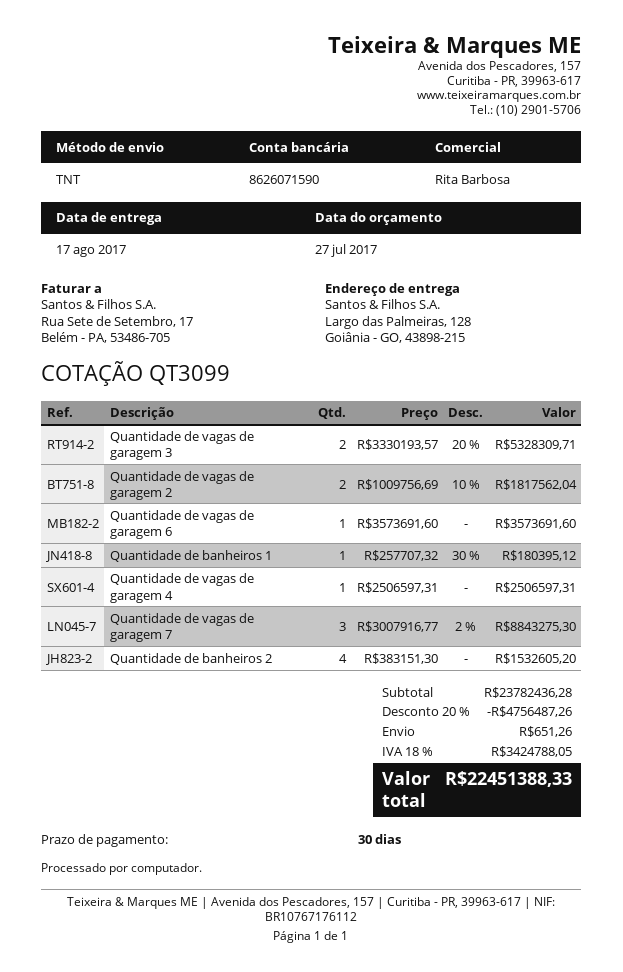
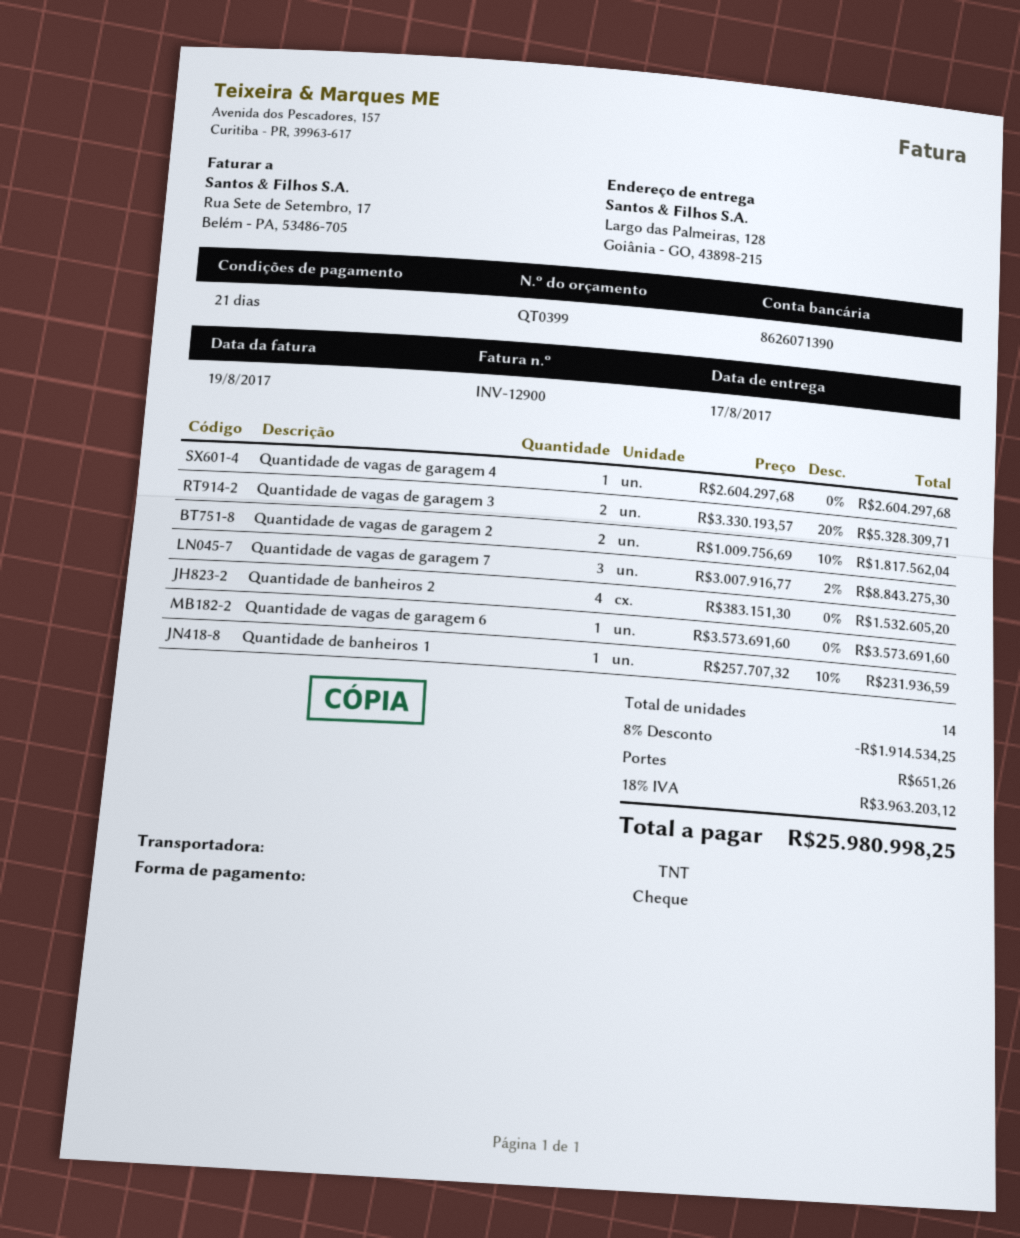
quote number: QT3099 -> QT0399
payment terms: 30 days -> 21 days
bank account: 8626071590 -> 8626071390
Quantidade de banheiros 1: 1 x 257707.32 - 30% = 180395.12 -> 1 x 257707.32 - 10% = 231936.59
Quantidade de vagas de garagem 4: 1 x 2506597.31 = 2506597.31 -> 1 x 2604297.68 = 2604297.68
discount: 20% = 4756487.26 -> 8% = 1914534.25
tax: 18% = 3424788.05 -> 18% = 3963203.12
total: 22451388.33 -> 25980998.25

